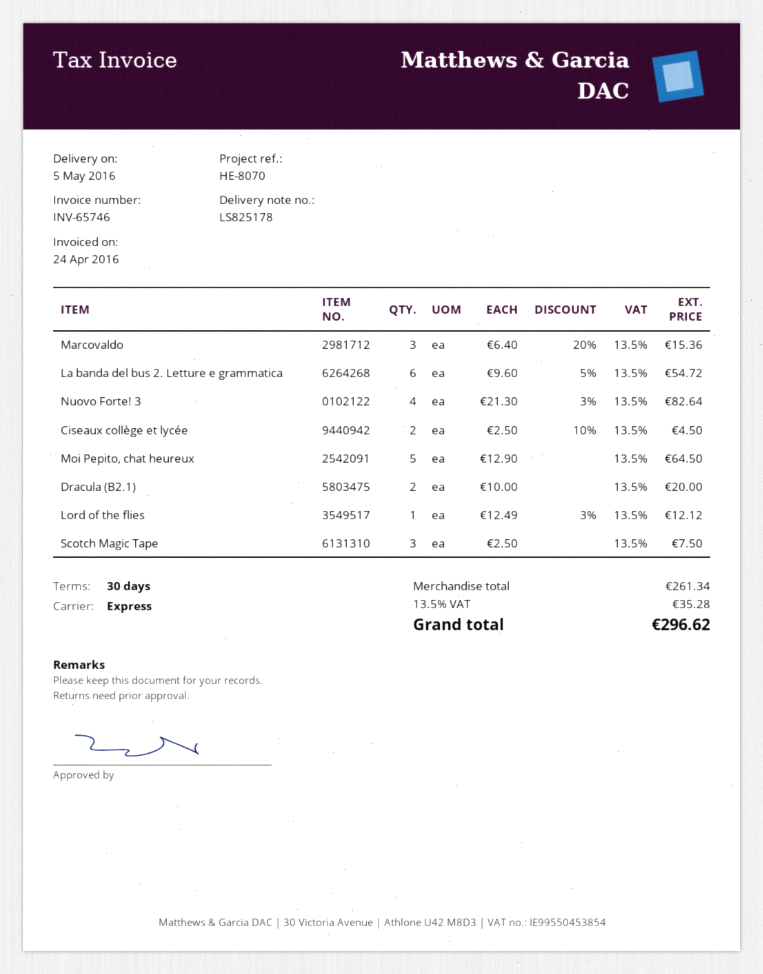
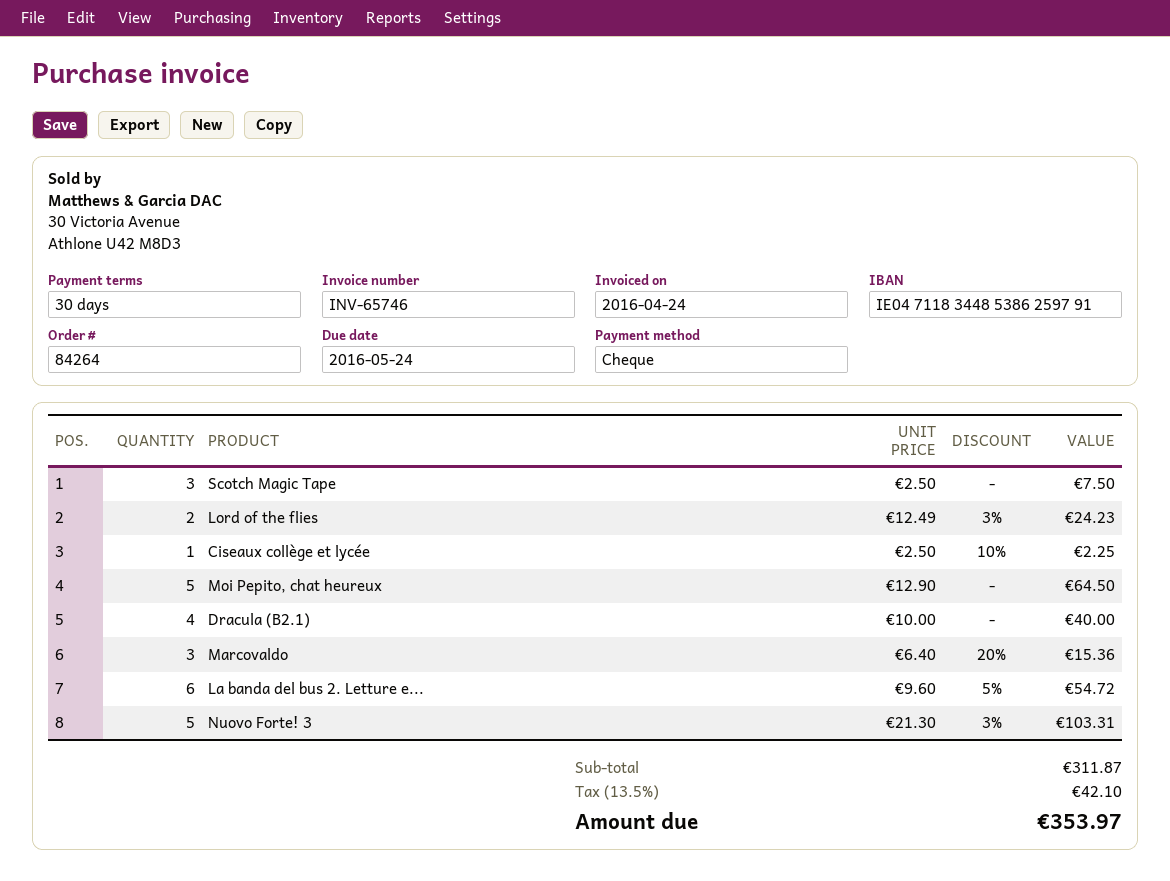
Nuovo Forte! 3: 4 x 21.30 - 3% = 82.64 -> 5 x 21.30 - 3% = 103.31
Ciseaux collège et lycée: 2 x 2.50 - 10% = 4.50 -> 1 x 2.50 - 10% = 2.25
Dracula (B2.1): 2 x 10.00 = 20.00 -> 4 x 10.00 = 40.00
Lord of the flies: 1 x 12.49 - 3% = 12.12 -> 2 x 12.49 - 3% = 24.23
subtotal: 261.34 -> 311.87
tax: 13.5% = 35.28 -> 13.5% = 42.10
total: 296.62 -> 353.97

